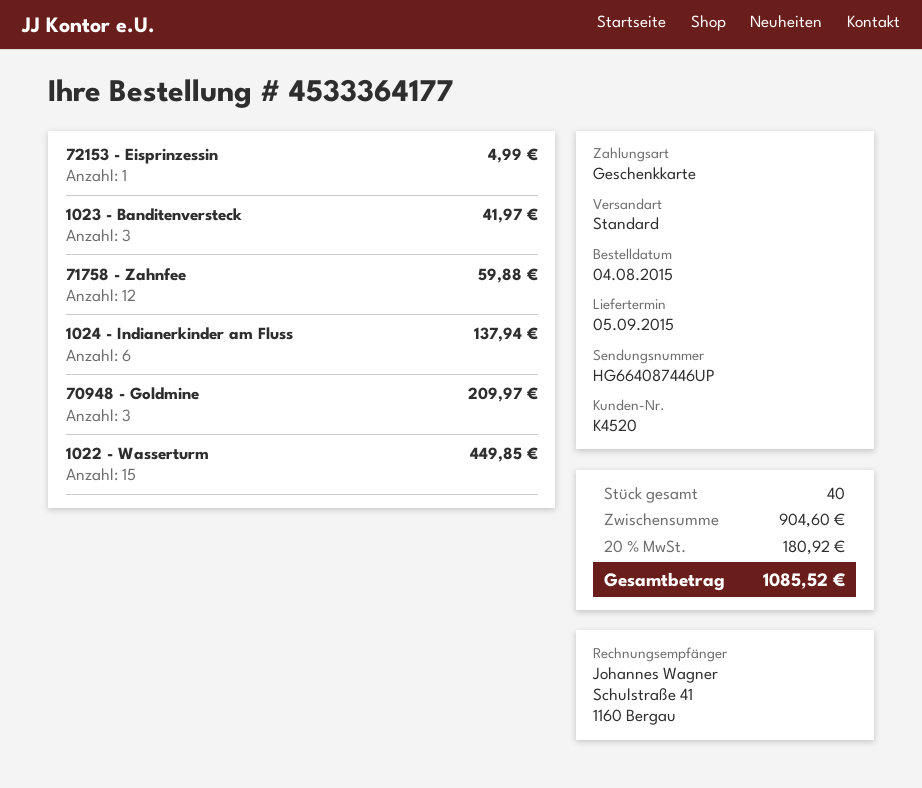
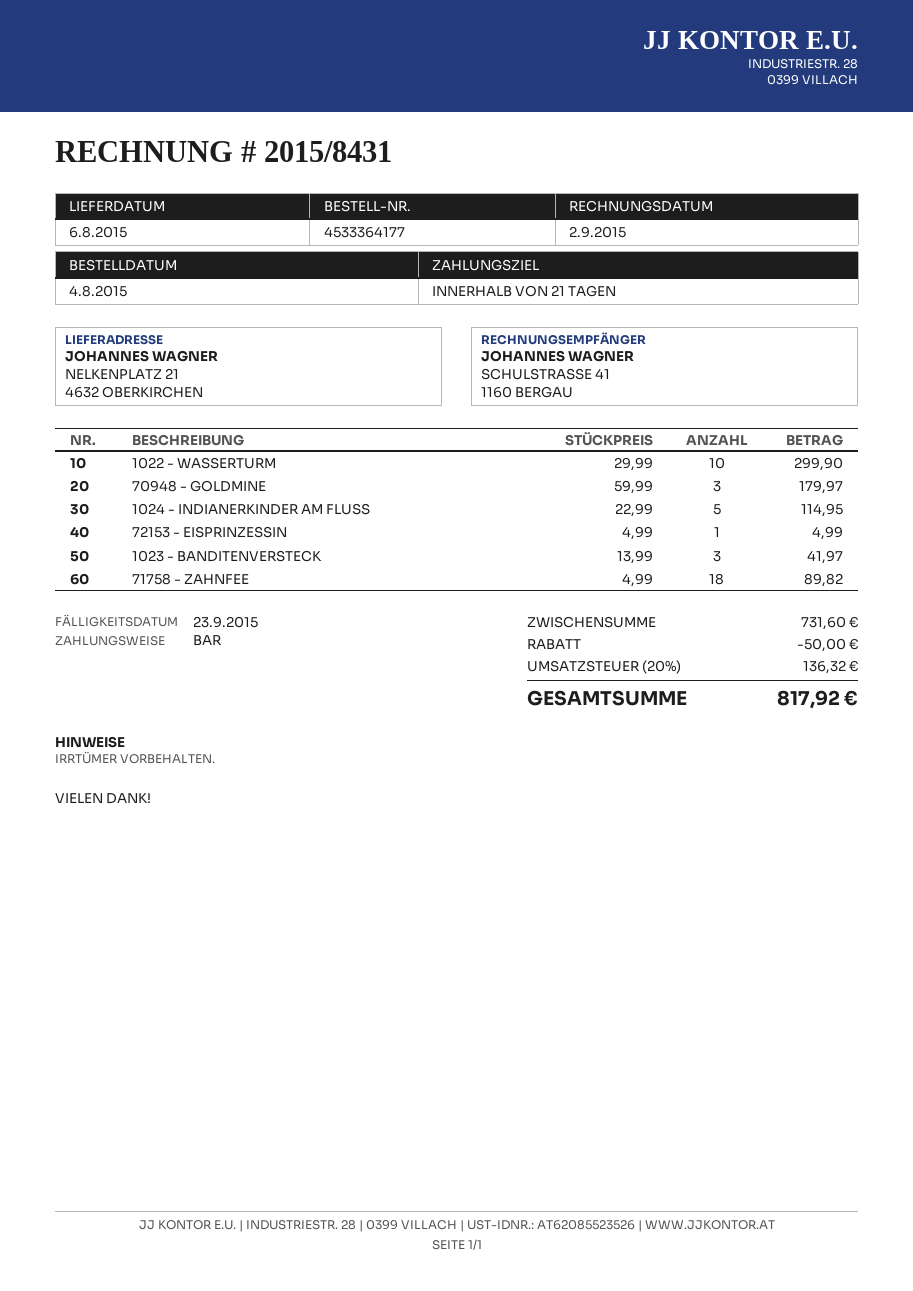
delivery date: 2015-09-05 -> 2015-08-06
payment method: gift card -> cash
71758 - Zahnfee: 12 for 59.88 -> 18 for 89.82
1024 - Indianerkinder am Fluss: 6 for 137.94 -> 5 for 114.95
70948 - Goldmine: 3 for 209.97 -> 3 for 179.97
1022 - Wasserturm: 15 for 449.85 -> 10 for 299.90
subtotal: 904.60 -> 731.60
discount: none -> 50.00
tax: 20% = 180.92 -> 20% = 136.32
total: 1085.52 -> 817.92

